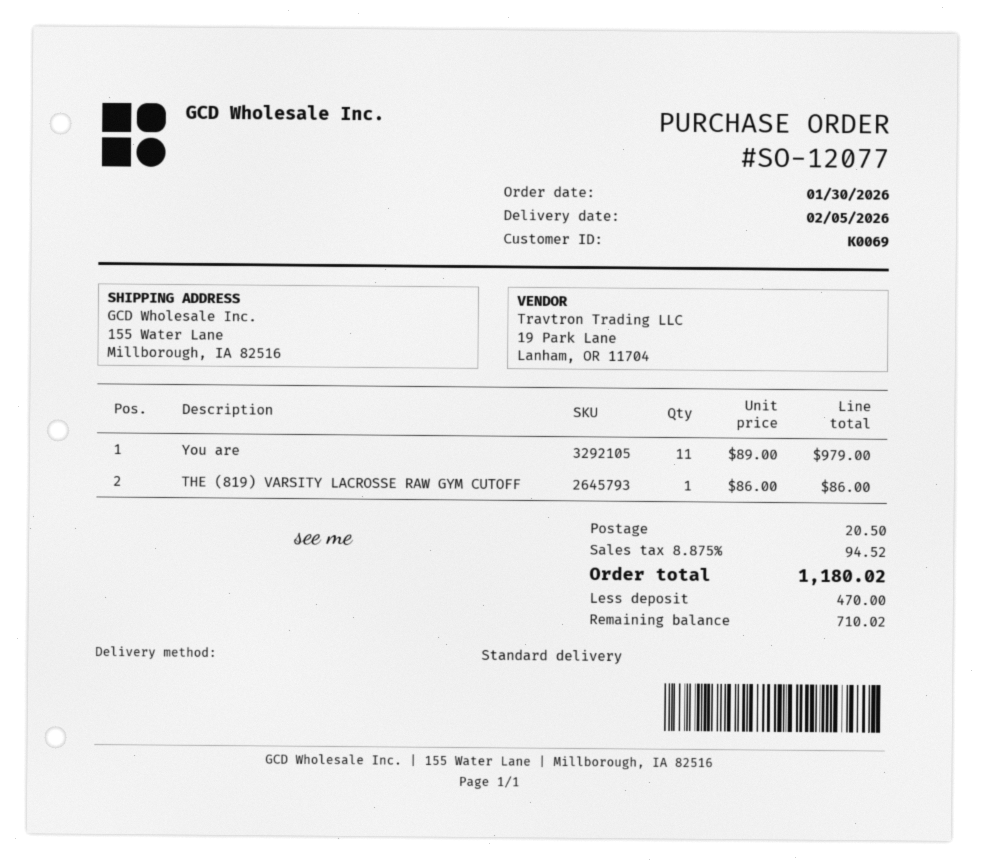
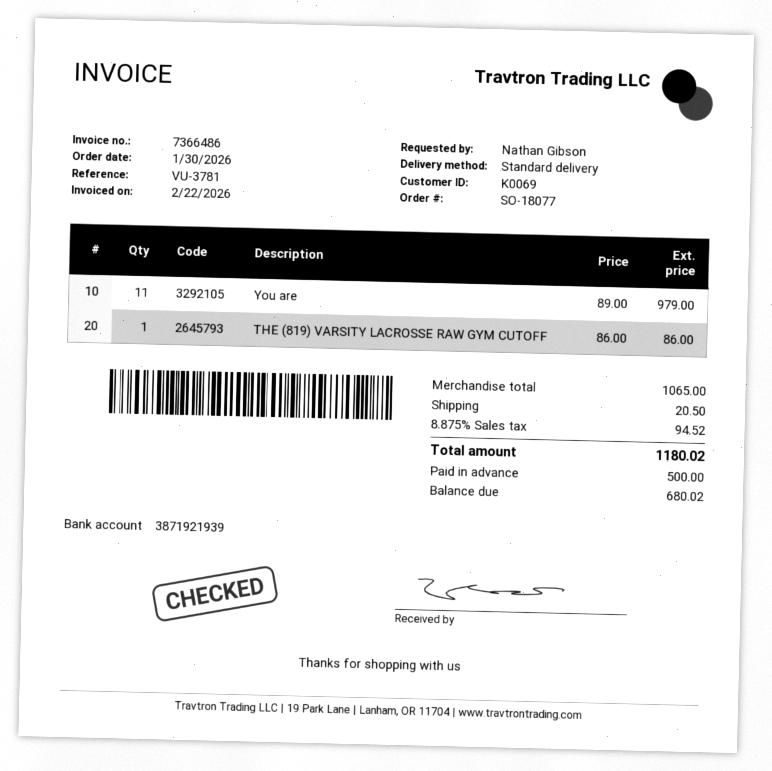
order number: SO-12077 -> SO-18077
deposit: 470.00 -> 500.00
balance: 710.02 -> 680.02

